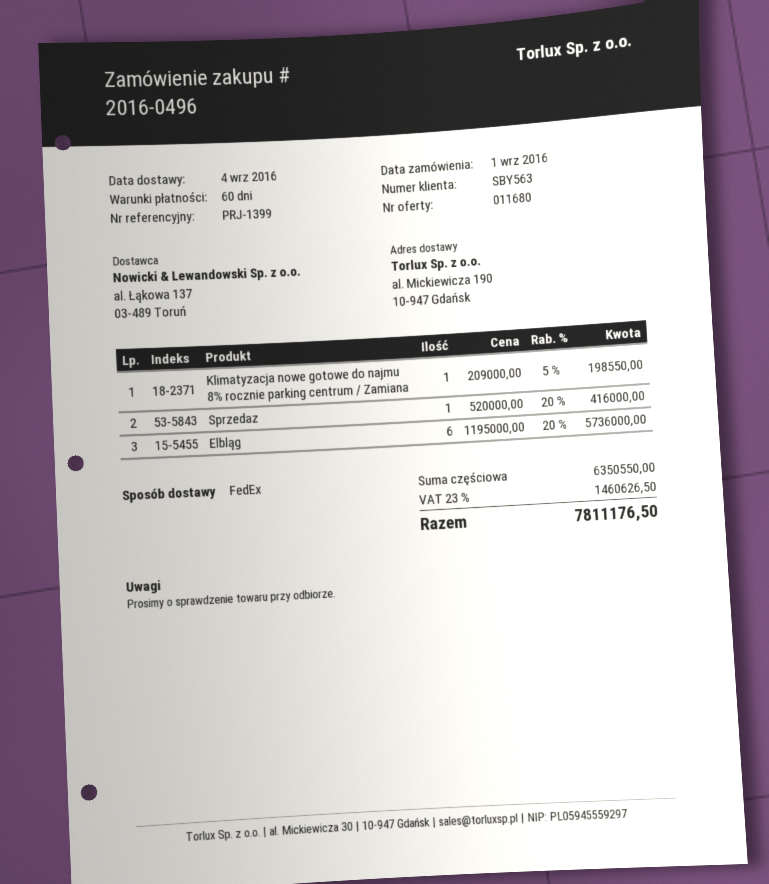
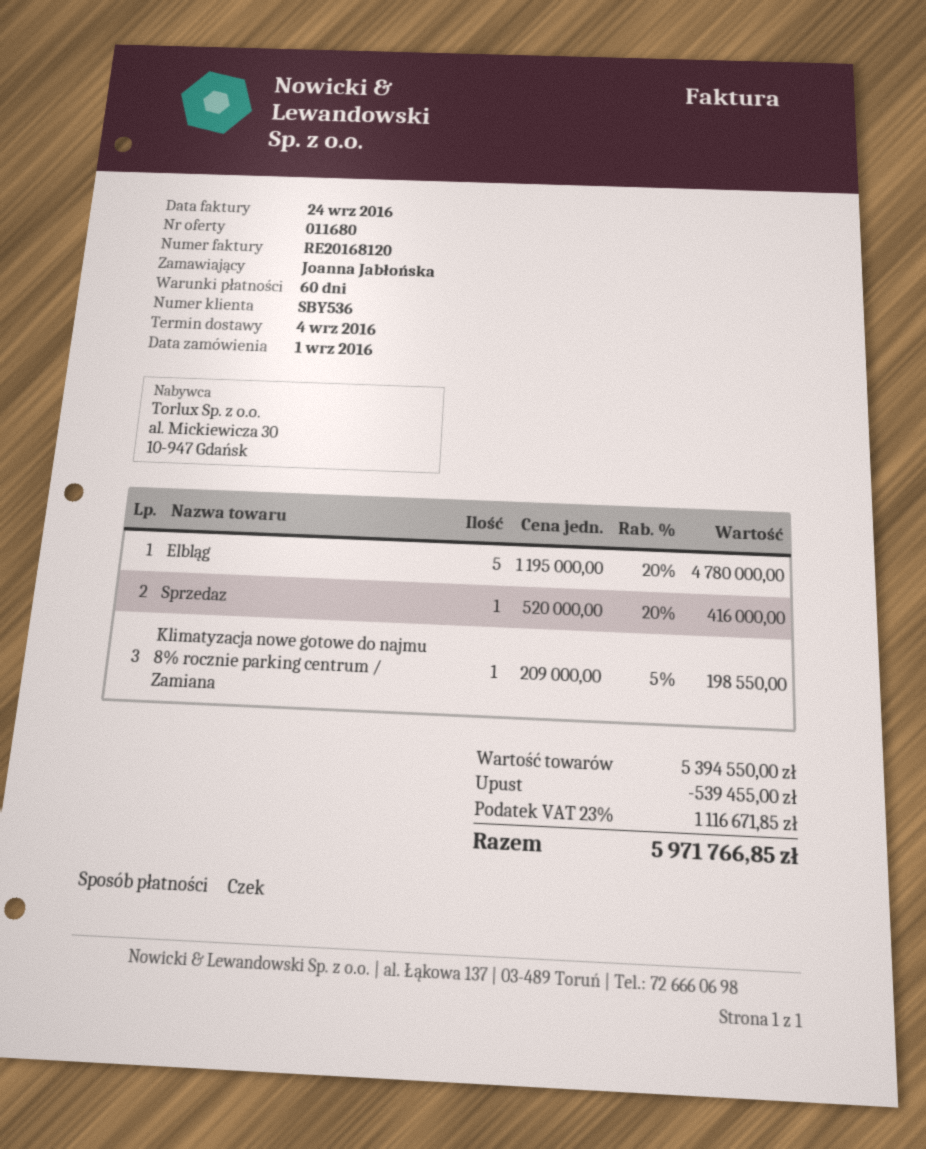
customer number: SBY563 -> SBY536
Elbląg: 6 x 1195000.00 - 20% = 5736000.00 -> 5 x 1195000.00 - 20% = 4780000.00
subtotal: 6350550.00 -> 5394550.00
discount: none -> 539455.00
tax: 23% = 1460626.50 -> 23% = 1116671.85
total: 7811176.50 -> 5971766.85

